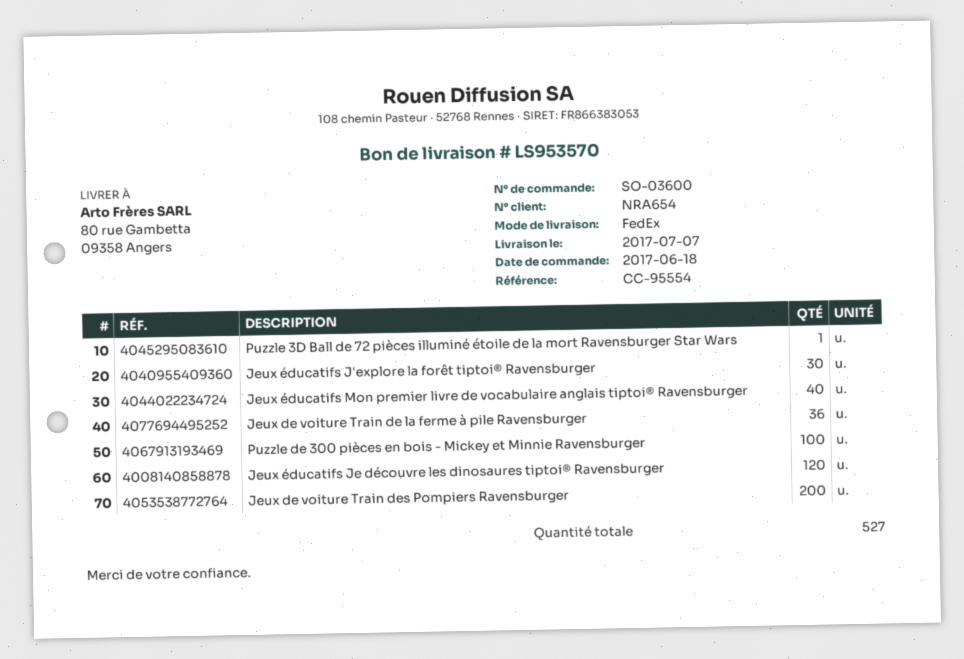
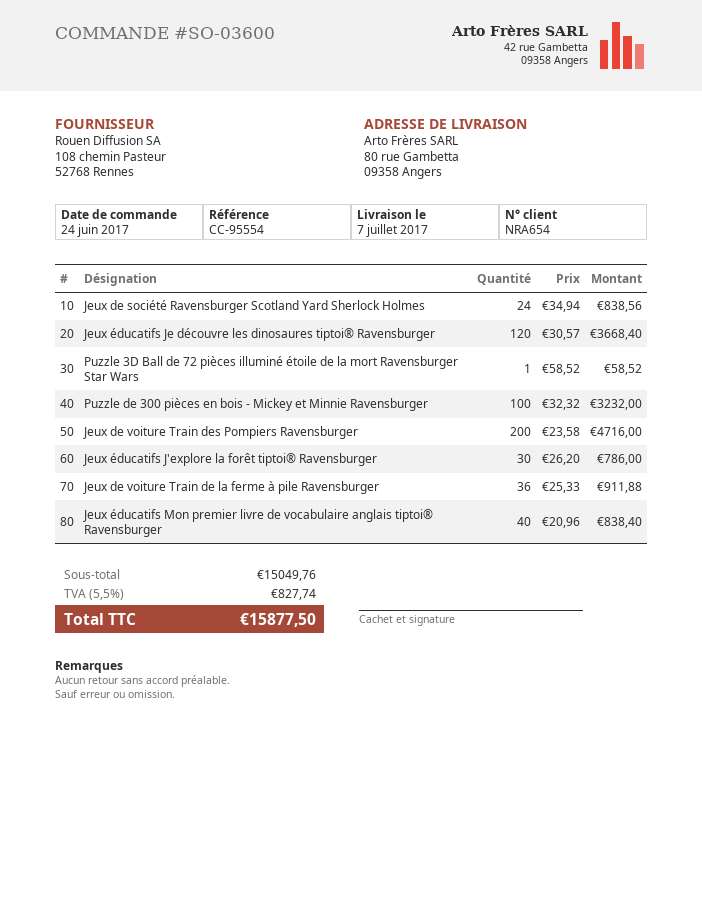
order date: 2017-06-18 -> 2017-06-24
Jeux de société Ravensburger Scotland Yard Sherlock Holmes: none -> 24

